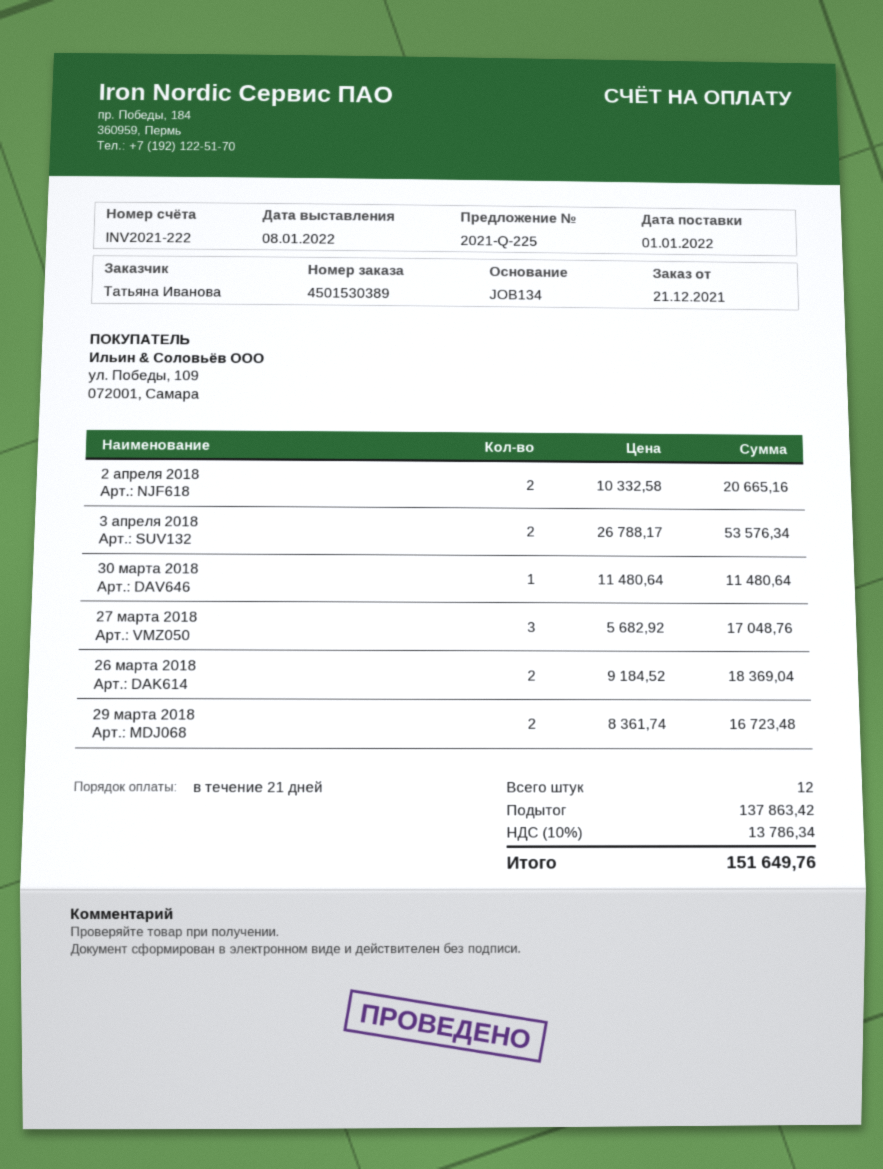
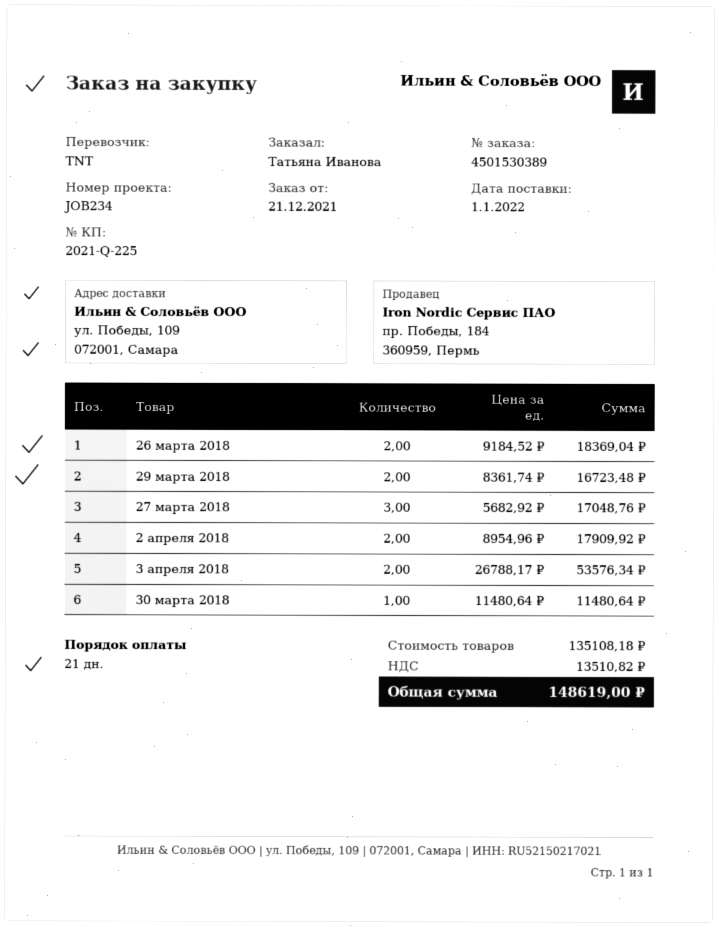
reference: JOB134 -> JOB234
2 апреля 2018: 2 x 10332.58 = 20665.16 -> 2 x 8954.96 = 17909.92
subtotal: 137863.42 -> 135108.18
tax: 13786.34 -> 13510.82
total: 151649.76 -> 148619.00

